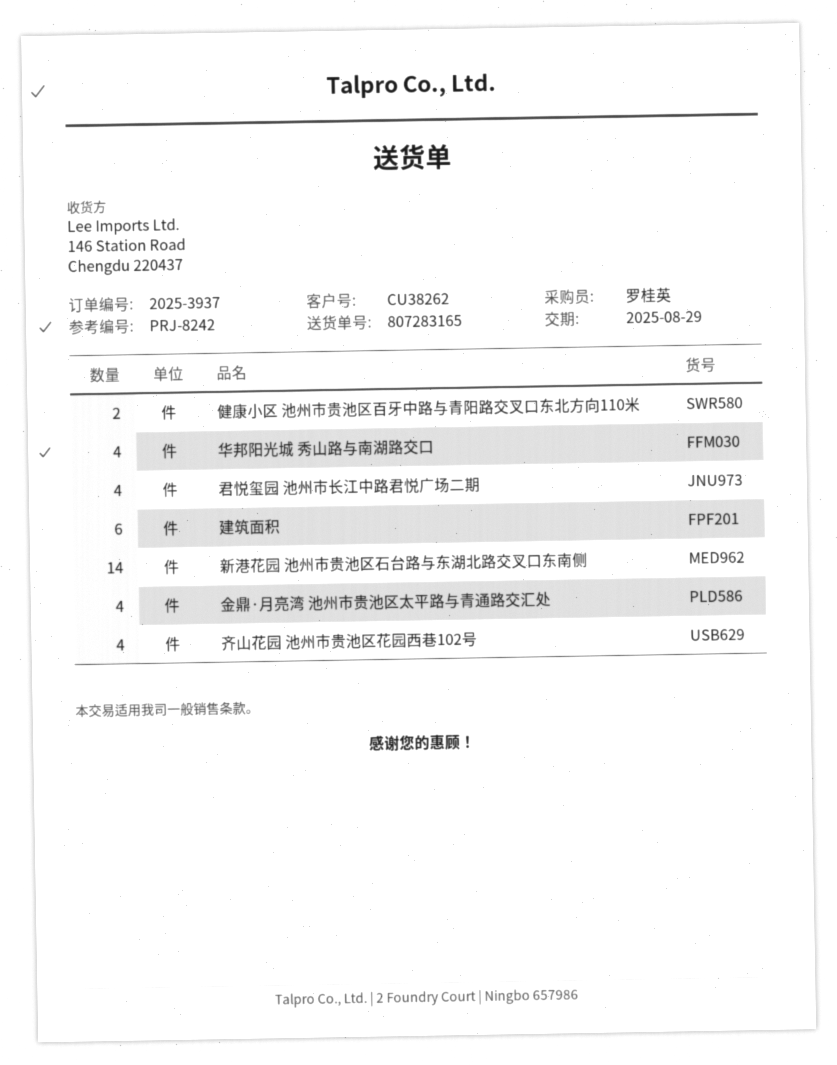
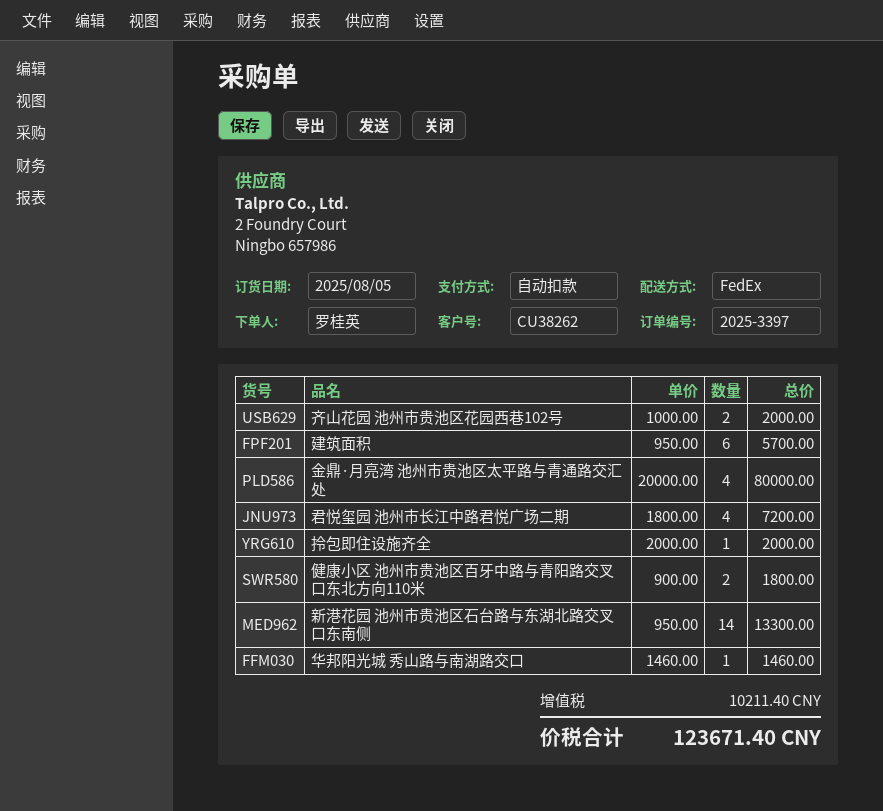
order number: 2025-3937 -> 2025-3397
华邦阳光城 秀山路与南湖路交口: 4 -> 1
齐山花园 池州市贵池区花园西巷102号: 4 -> 2
拎包即住设施齐全: none -> 1

